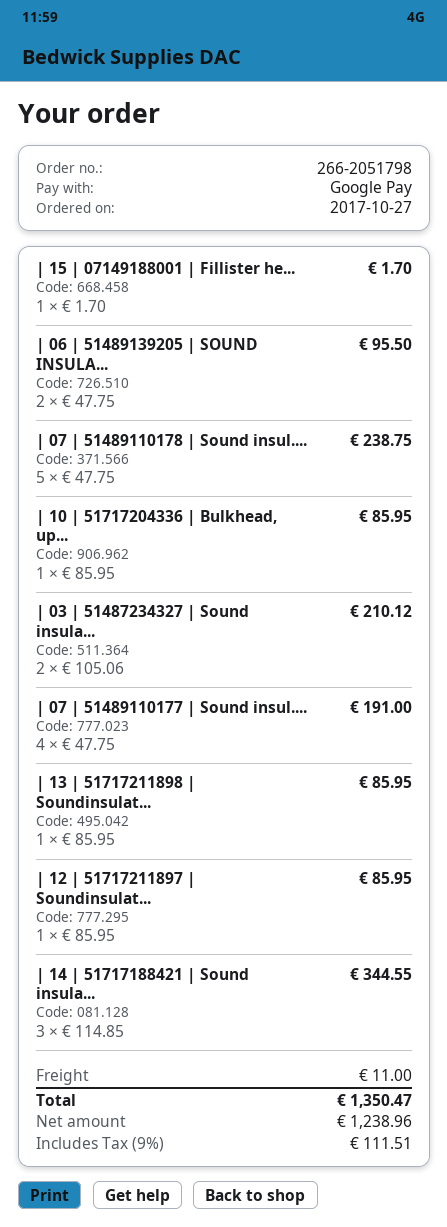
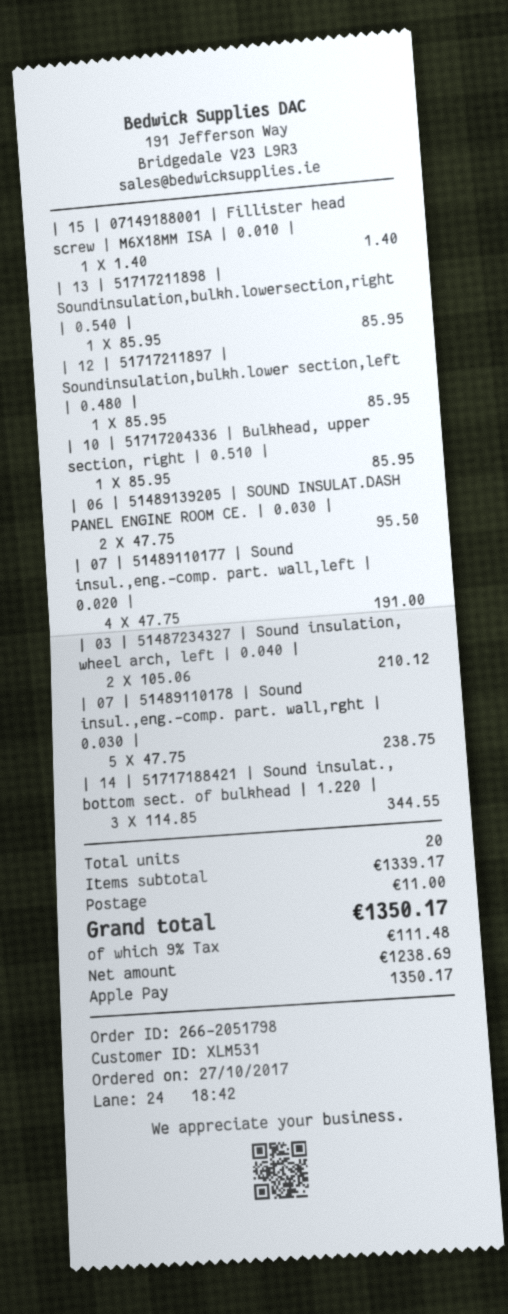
payment method: Google Pay -> Apple Pay
| 15 | 07149188001 | Fillister he...: 1 x 1.70 = 1.70 -> 1 x 1.40 = 1.40
net: 1238.96 -> 1238.69
tax: 9% = 111.51 -> 9% = 111.48
total: 1350.47 -> 1350.17

